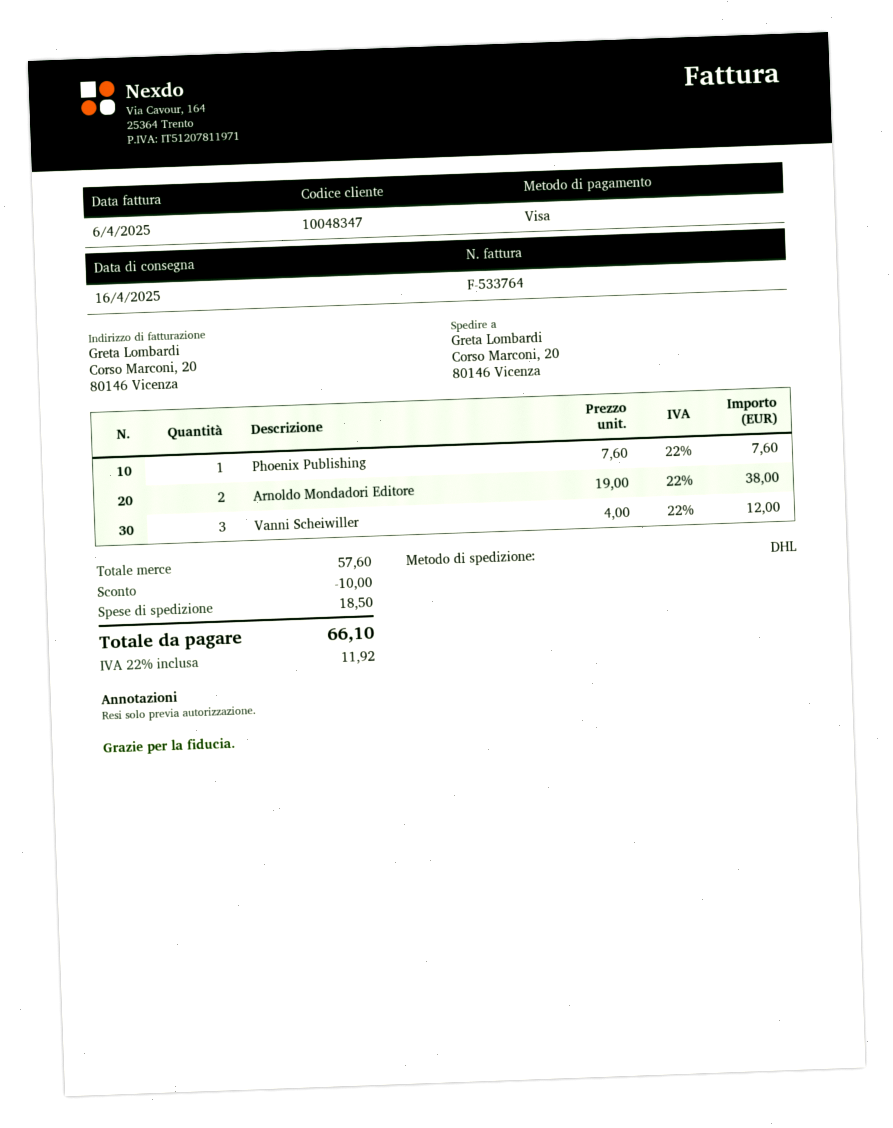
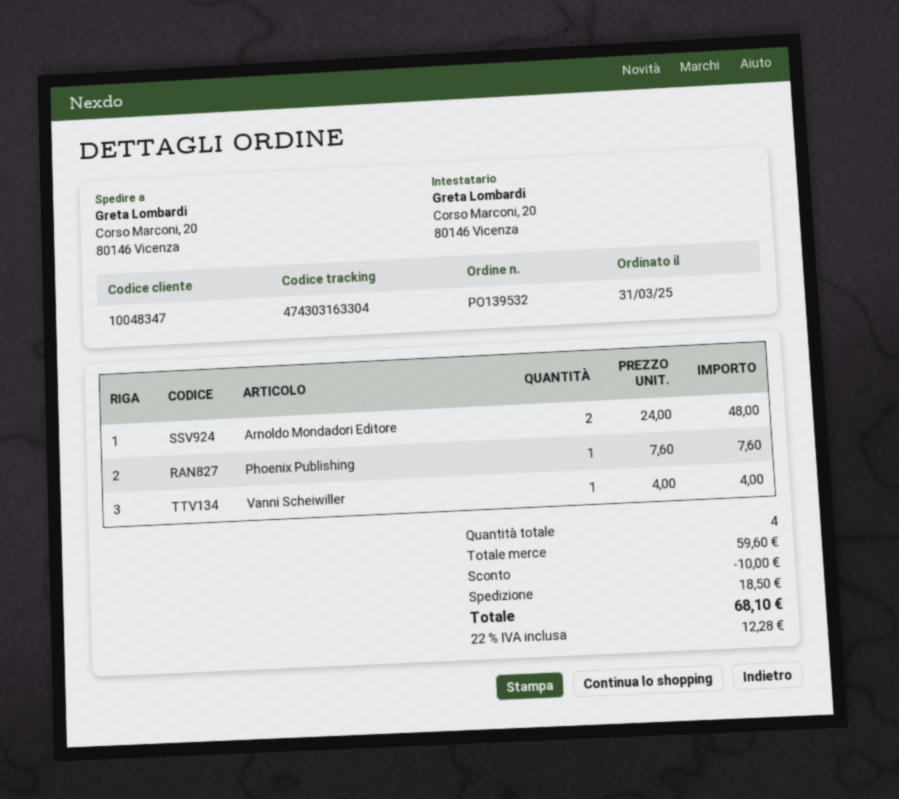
Arnoldo Mondadori Editore: 2 x 19.00 = 38.00 -> 2 x 24.00 = 48.00
Vanni Scheiwiller: 3 x 4.00 = 12.00 -> 1 x 4.00 = 4.00
subtotal: 57.60 -> 59.60
tax: 22% = 11.92 -> 22% = 12.28
total: 66.10 -> 68.10

